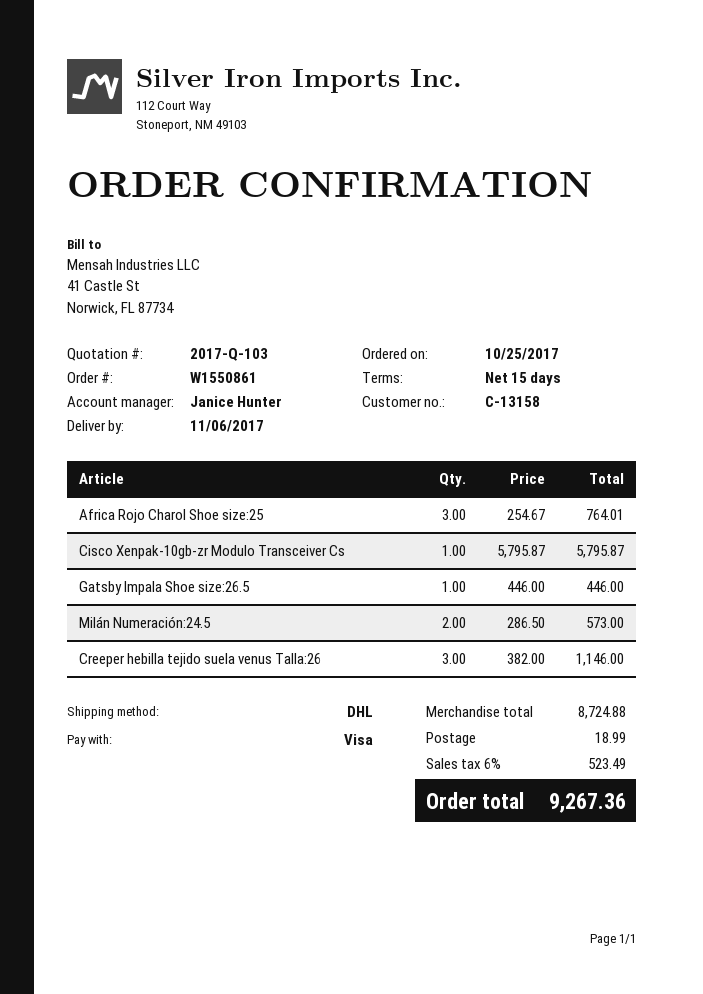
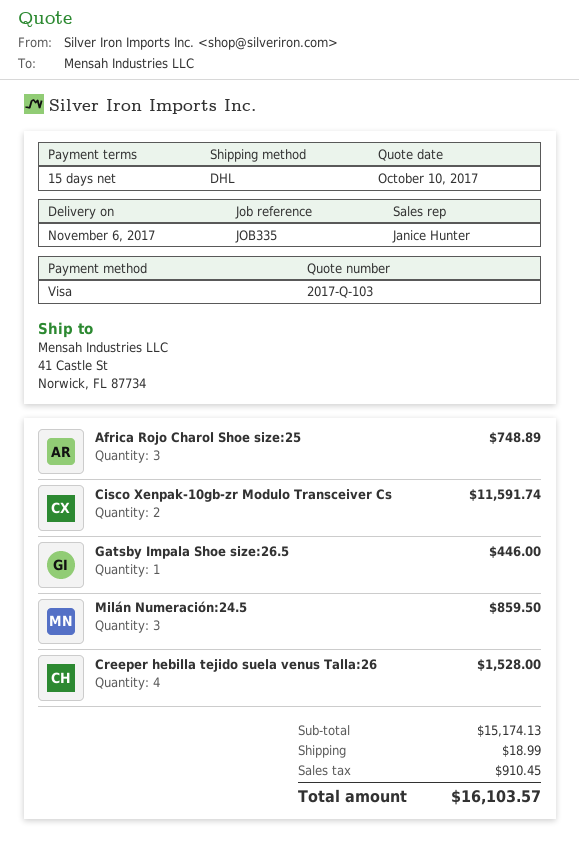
Africa Rojo Charol Shoe size:25: 3 for 764.01 -> 3 for 748.89
Cisco Xenpak-10gb-zr Modulo Transceiver Cs: 1 for 5795.87 -> 2 for 11591.74
Milán Numeración:24.5: 2 for 573.00 -> 3 for 859.50
Creeper hebilla tejido suela venus Talla:26: 3 for 1146.00 -> 4 for 1528.00
subtotal: 8724.88 -> 15174.13
tax: 523.49 -> 910.45
total: 9267.36 -> 16103.57

